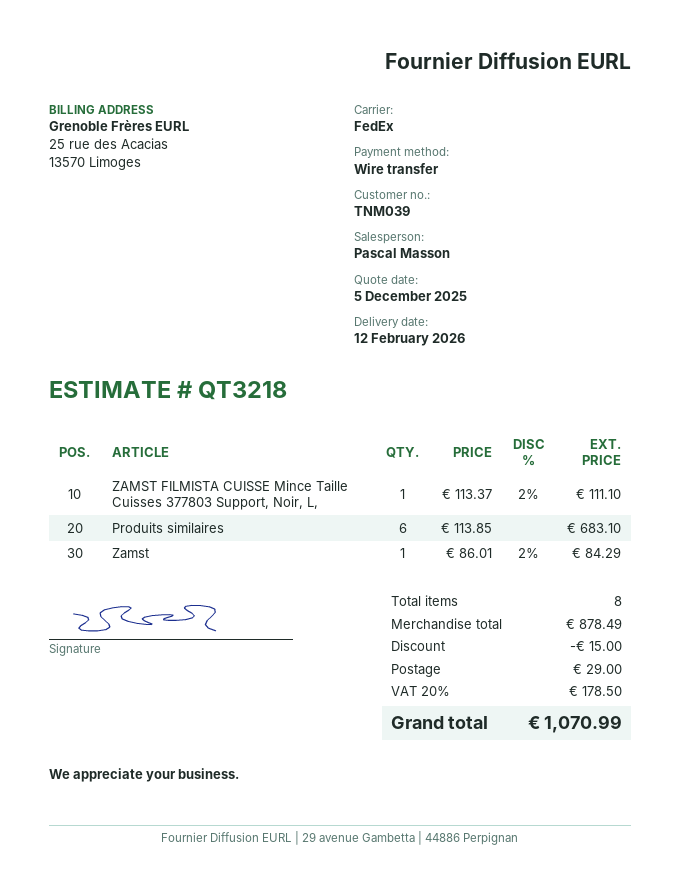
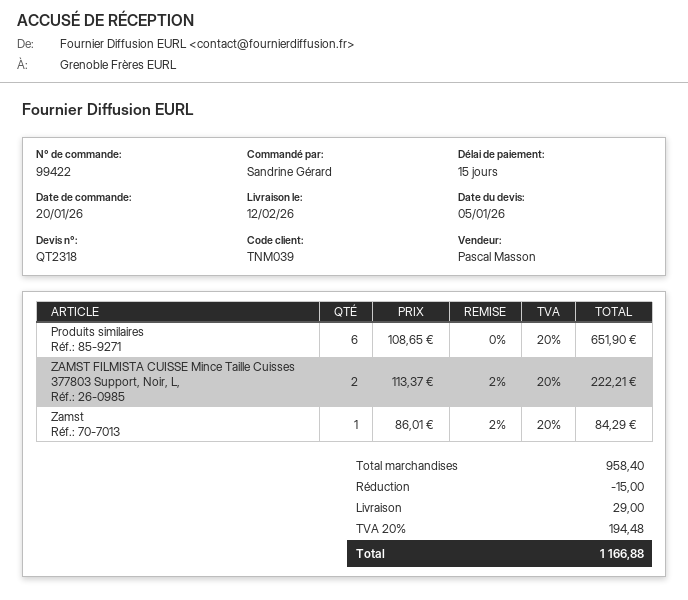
quote number: QT3218 -> QT2318
quote date: 2025-12-05 -> 2026-01-05
ZAMST FILMISTA CUISSE Mince Taille Cuisses 377803 Support, Noir, L,: 1 x 113.37 - 2% = 111.10 -> 2 x 113.37 - 2% = 222.21
Produits similaires: 6 x 113.85 = 683.10 -> 6 x 108.65 = 651.90
subtotal: 878.49 -> 958.40
tax: 20% = 178.50 -> 20% = 194.48
total: 1070.99 -> 1166.88

